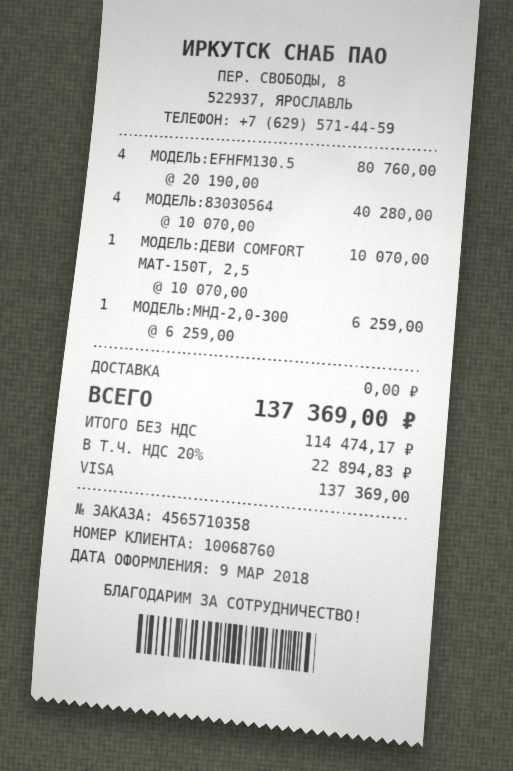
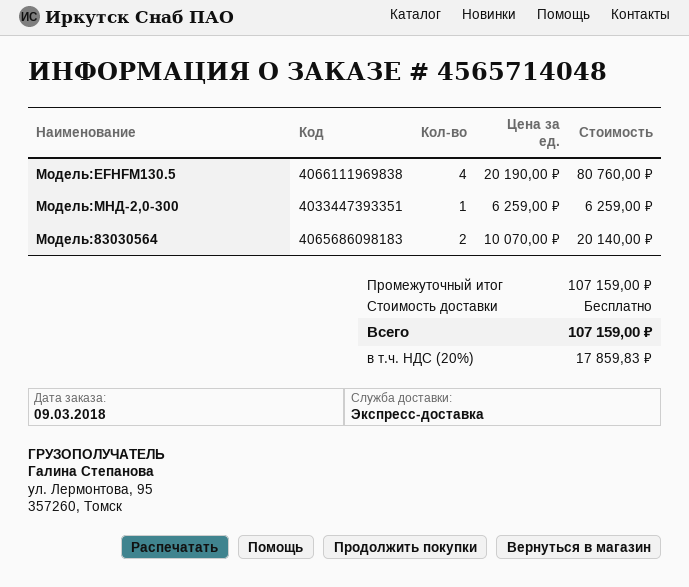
order number: 4565710358 -> 4565714048
МОДЕЛЬ:83030564: 4 x 10070.00 = 40280.00 -> 2 x 10070.00 = 20140.00
МОДЕЛЬ:ДЕВИ COMFORT MAT-150T, 2,5: 1 x 10070.00 = 10070.00 -> none
tax: 20% = 22894.83 -> 20% = 17859.83
total: 137369.00 -> 107159.00

